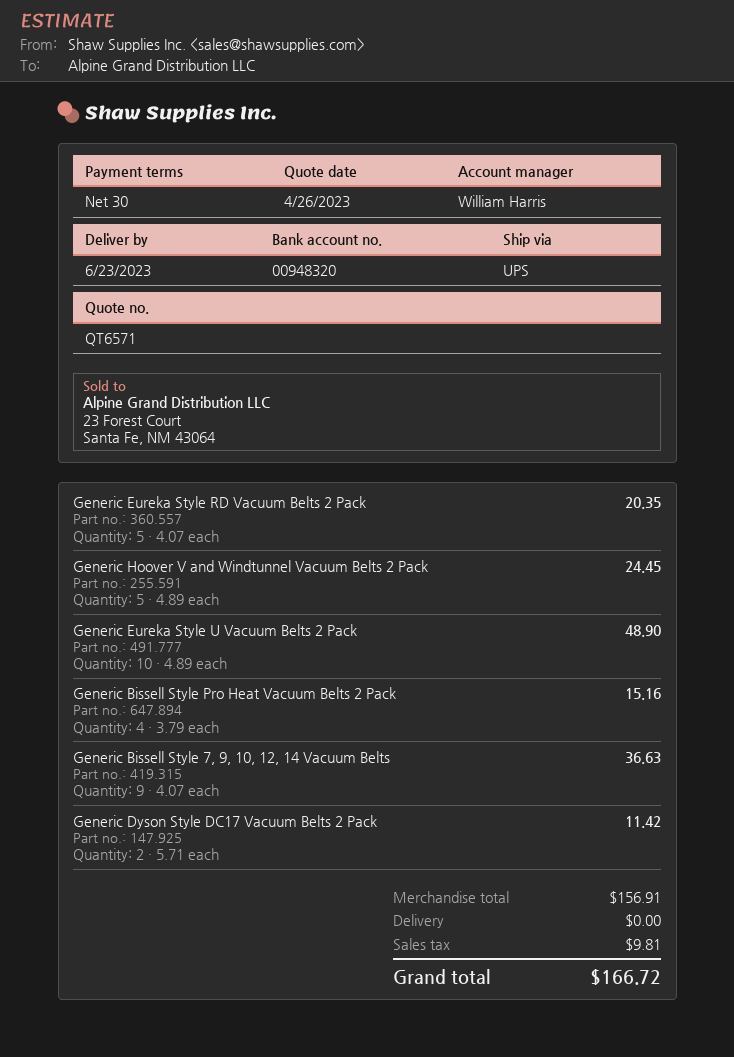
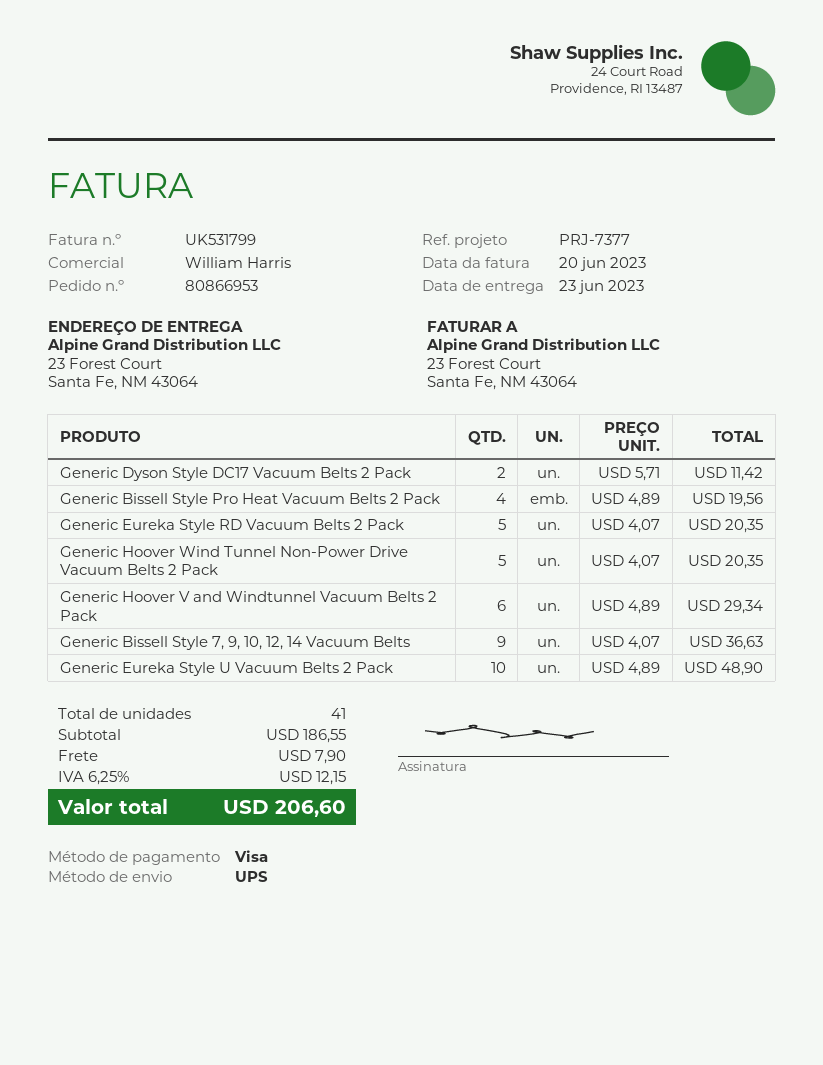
Generic Hoover V and Windtunnel Vacuum Belts 2 Pack: 5 x 4.89 = 24.45 -> 6 x 4.89 = 29.34
Generic Bissell Style Pro Heat Vacuum Belts 2 Pack: 4 x 3.79 = 15.16 -> 4 x 4.89 = 19.56
Generic Hoover Wind Tunnel Non-Power Drive Vacuum Belts 2 Pack: none -> 5 x 4.07 = 20.35
subtotal: 156.91 -> 186.55
shipping: 0.00 -> 7.90
tax: 9.81 -> 12.15
total: 166.72 -> 206.60

